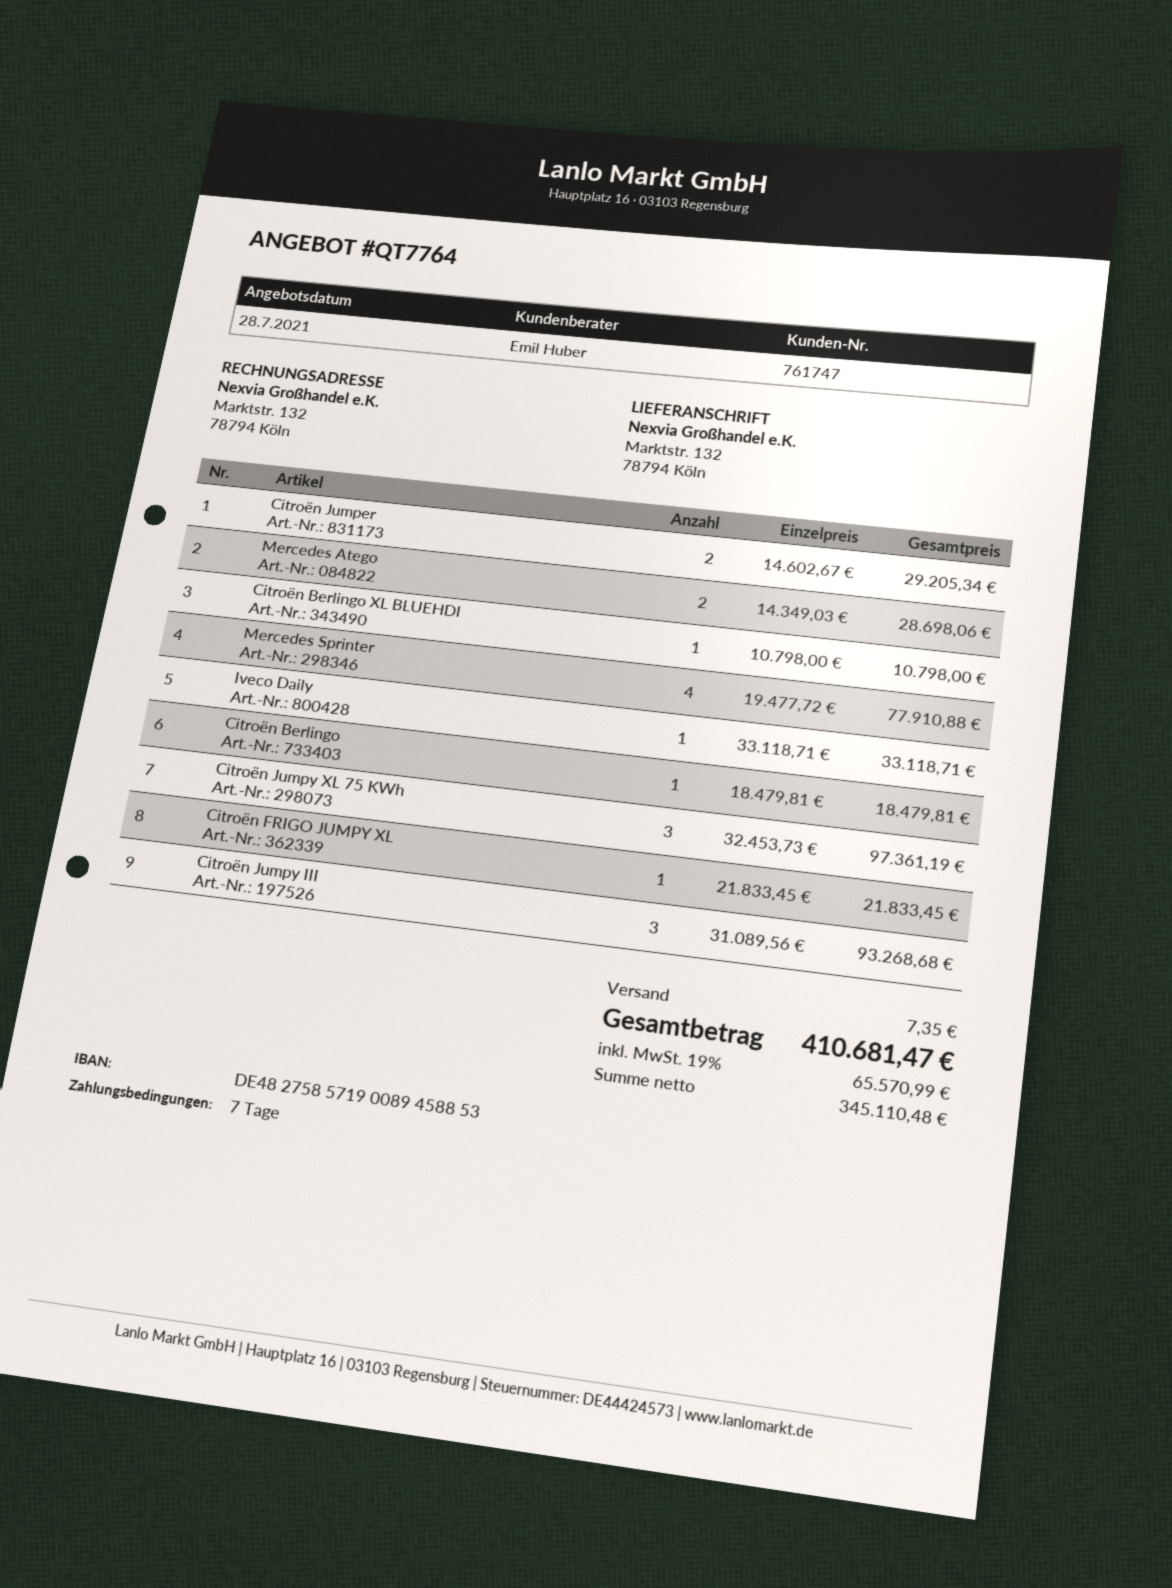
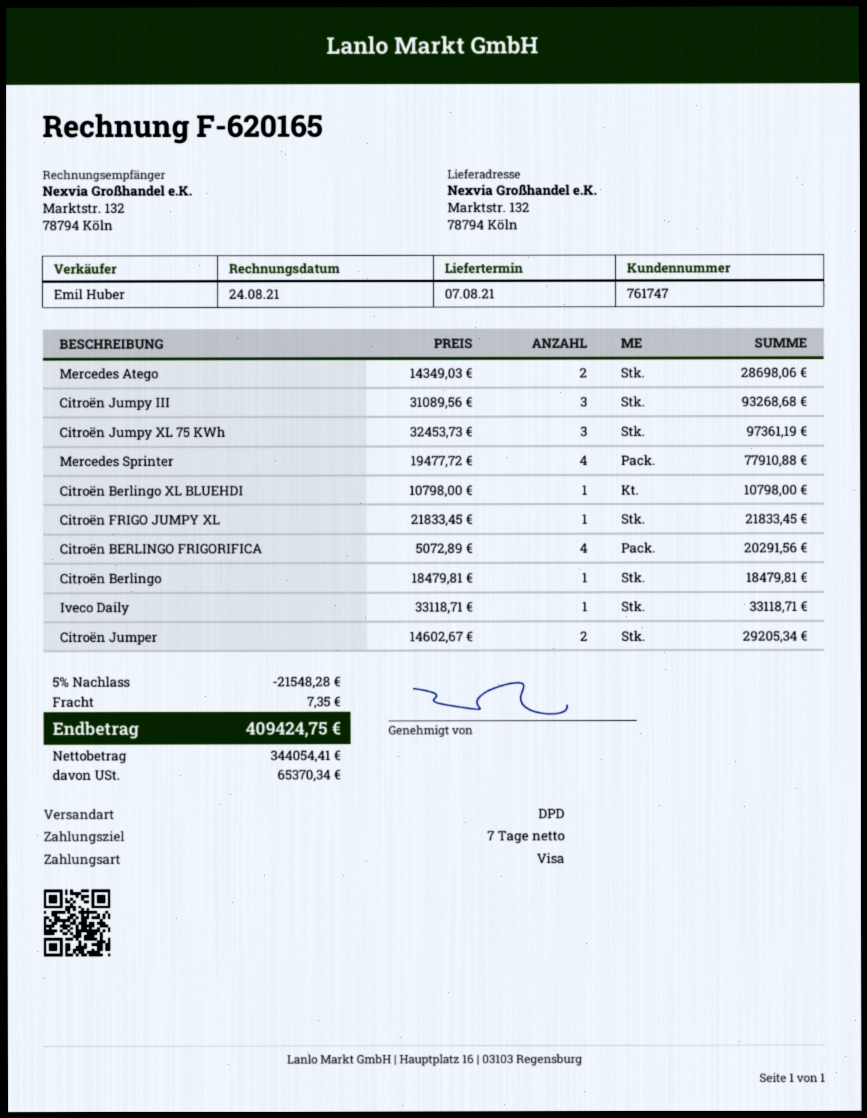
Citroën BERLINGO FRIGORIFICA: none -> 4 x 5072.89 = 20291.56
discount: none -> 5% = 21548.28
net: 345110.48 -> 344054.41
tax: 65570.99 -> 65370.34
total: 410681.47 -> 409424.75

